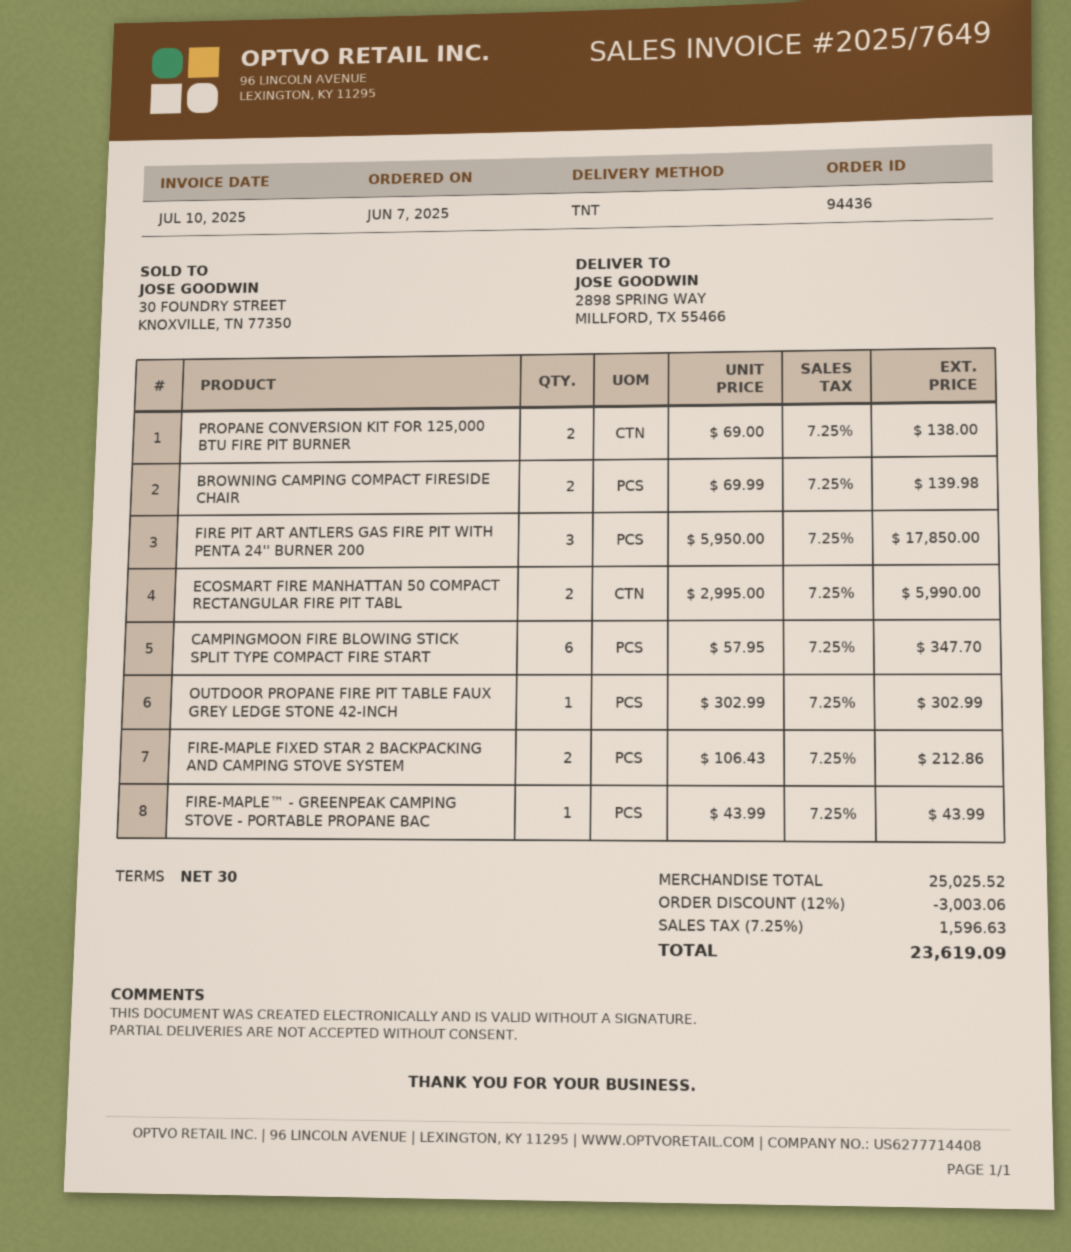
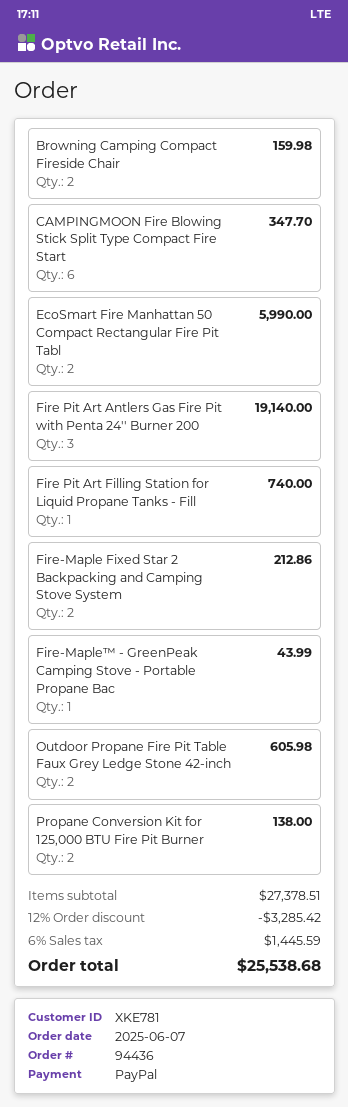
BROWNING CAMPING COMPACT FIRESIDE CHAIR: 2 for 139.98 -> 2 for 159.98
FIRE PIT ART ANTLERS GAS FIRE PIT WITH PENTA 24'' BURNER 200: 3 for 17850.00 -> 3 for 19140.00
OUTDOOR PROPANE FIRE PIT TABLE FAUX GREY LEDGE STONE 42-INCH: 1 for 302.99 -> 2 for 605.98
Fire Pit Art Filling Station for Liquid Propane Tanks - Fill: none -> 1 for 740.00
subtotal: 25025.52 -> 27378.51
discount: 12% = 3003.06 -> 12% = 3285.42
tax: 7.25% = 1596.63 -> 6% = 1445.59
total: 23619.09 -> 25538.68

